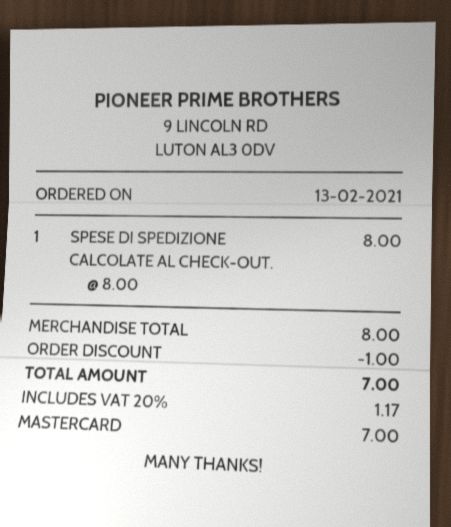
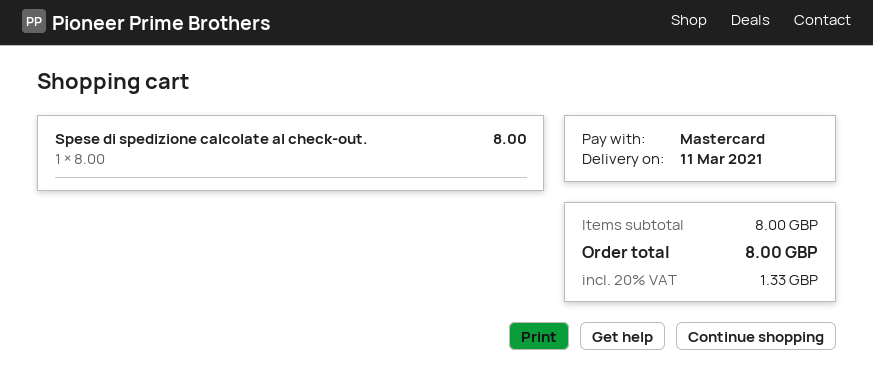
discount: 1.00 -> none
tax: 20% = 1.17 -> 20% = 1.33
total: 7.00 -> 8.00

